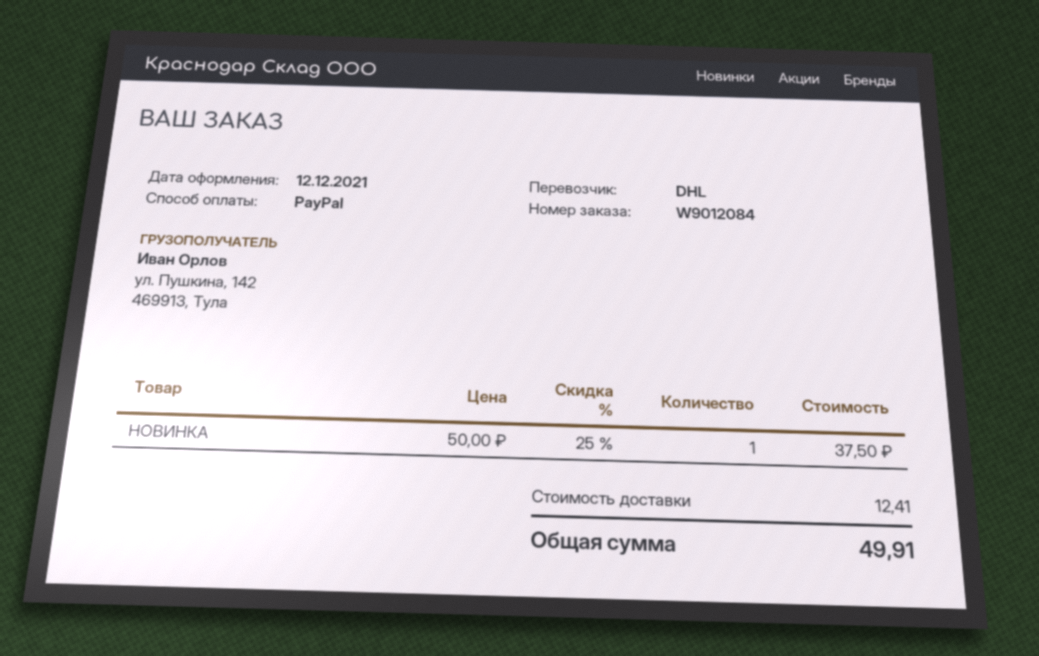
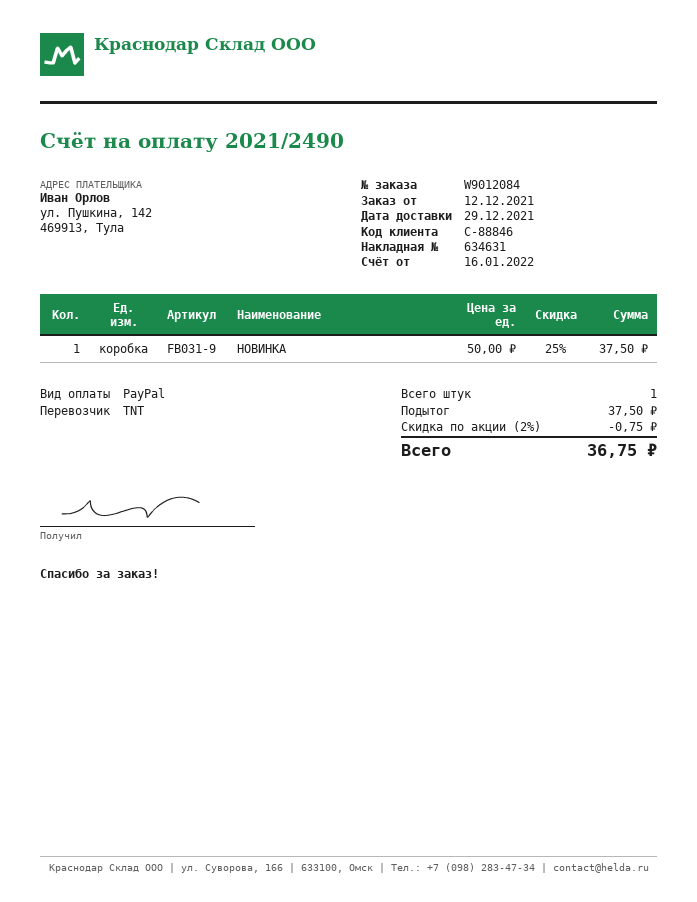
shipping method: DHL -> TNT
discount: none -> 2% = 0.75
shipping: 12.41 -> none
total: 49.91 -> 36.75

